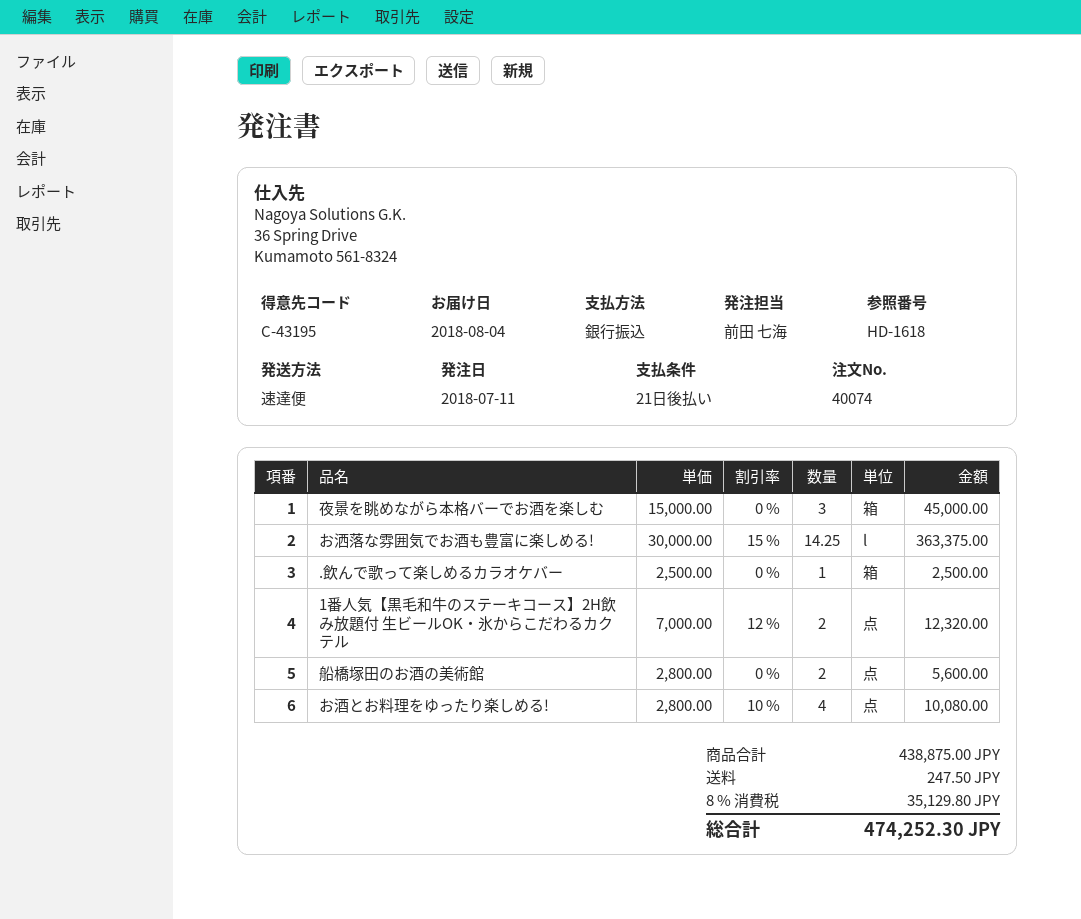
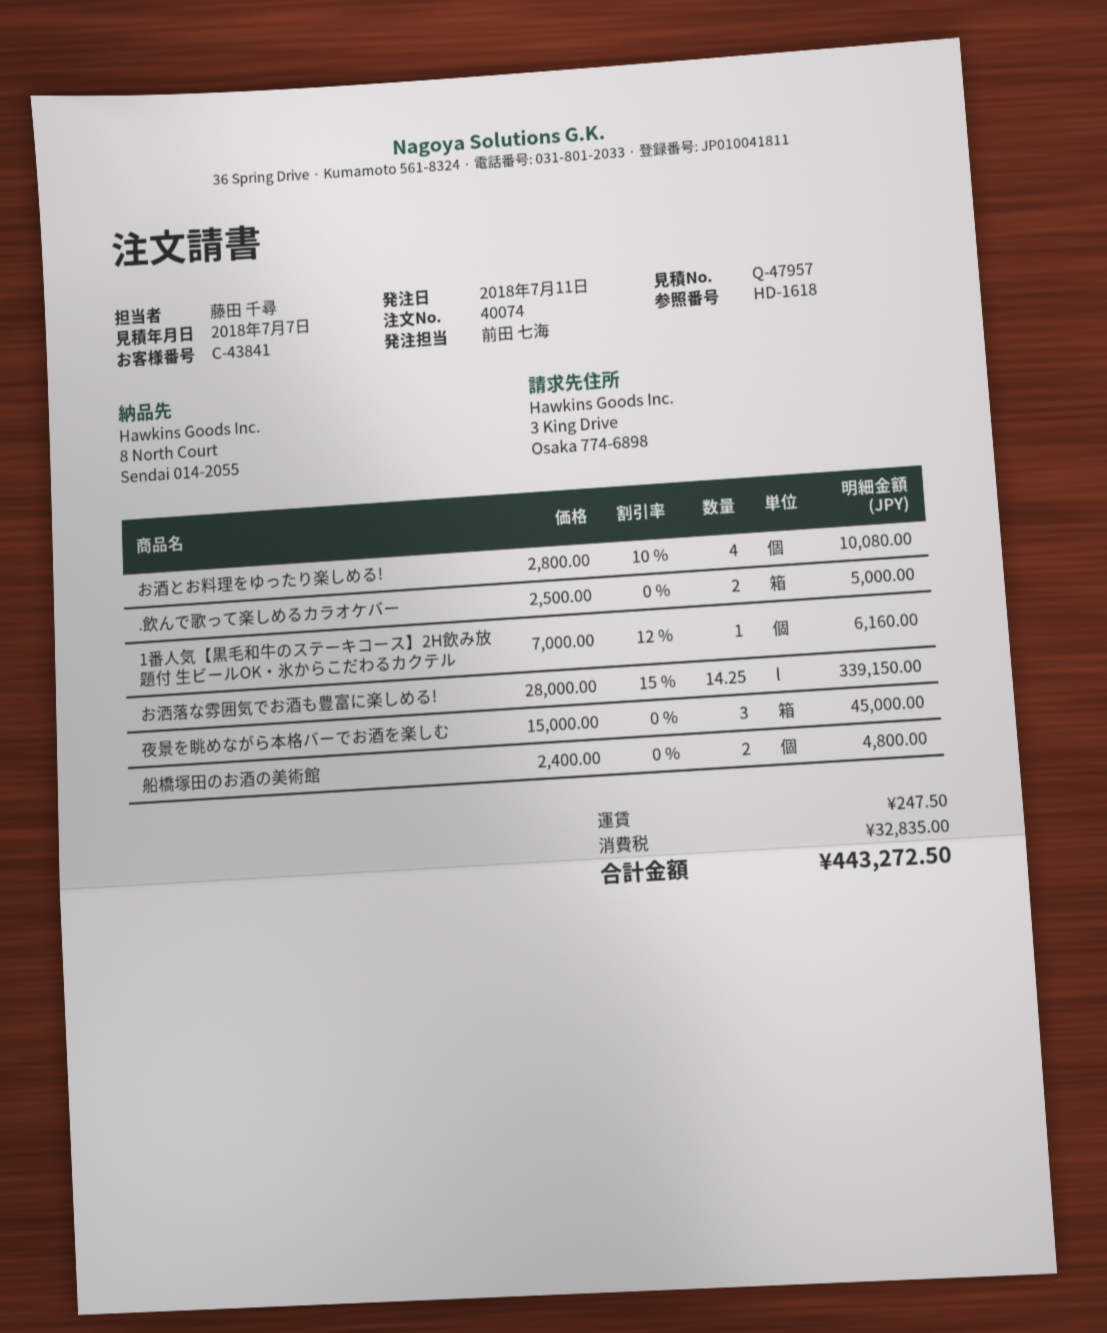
customer number: C-43195 -> C-43841
お洒落な雰囲気でお酒も豊富に楽しめる!: 14.25 x 30000.00 - 15% = 363375.00 -> 14.25 x 28000.00 - 15% = 339150.00
.飲んで歌って楽しめるカラオケバー: 1 x 2500.00 = 2500.00 -> 2 x 2500.00 = 5000.00
1番人気【黒毛和牛のステーキコース】2H飲み放題付 生ビールOK・氷からこだわるカクテル: 2 x 7000.00 - 12% = 12320.00 -> 1 x 7000.00 - 12% = 6160.00
船橋塚田のお酒の美術館: 2 x 2800.00 = 5600.00 -> 2 x 2400.00 = 4800.00
tax: 35129.80 -> 32835.00
total: 474252.30 -> 443272.50

